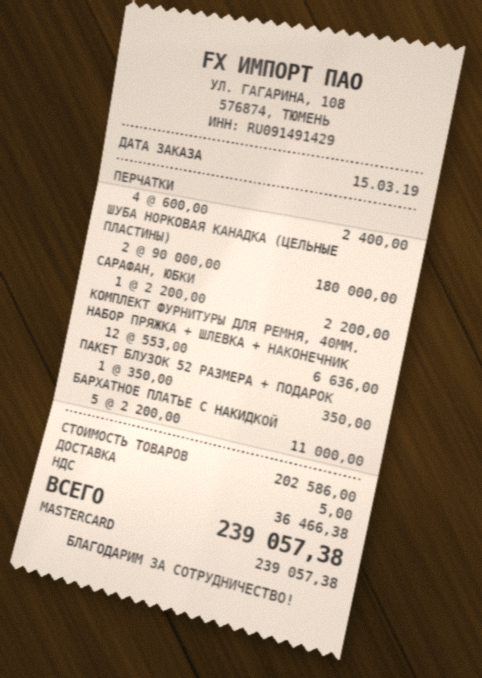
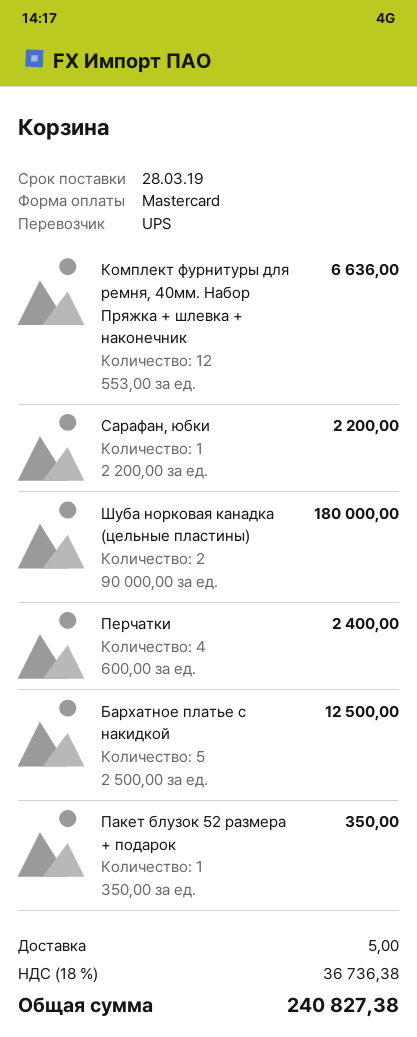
БАРХАТНОЕ ПЛАТЬЕ С НАКИДКОЙ: 5 x 2200.00 = 11000.00 -> 5 x 2500.00 = 12500.00
tax: 36466.38 -> 36736.38
total: 239057.38 -> 240827.38

